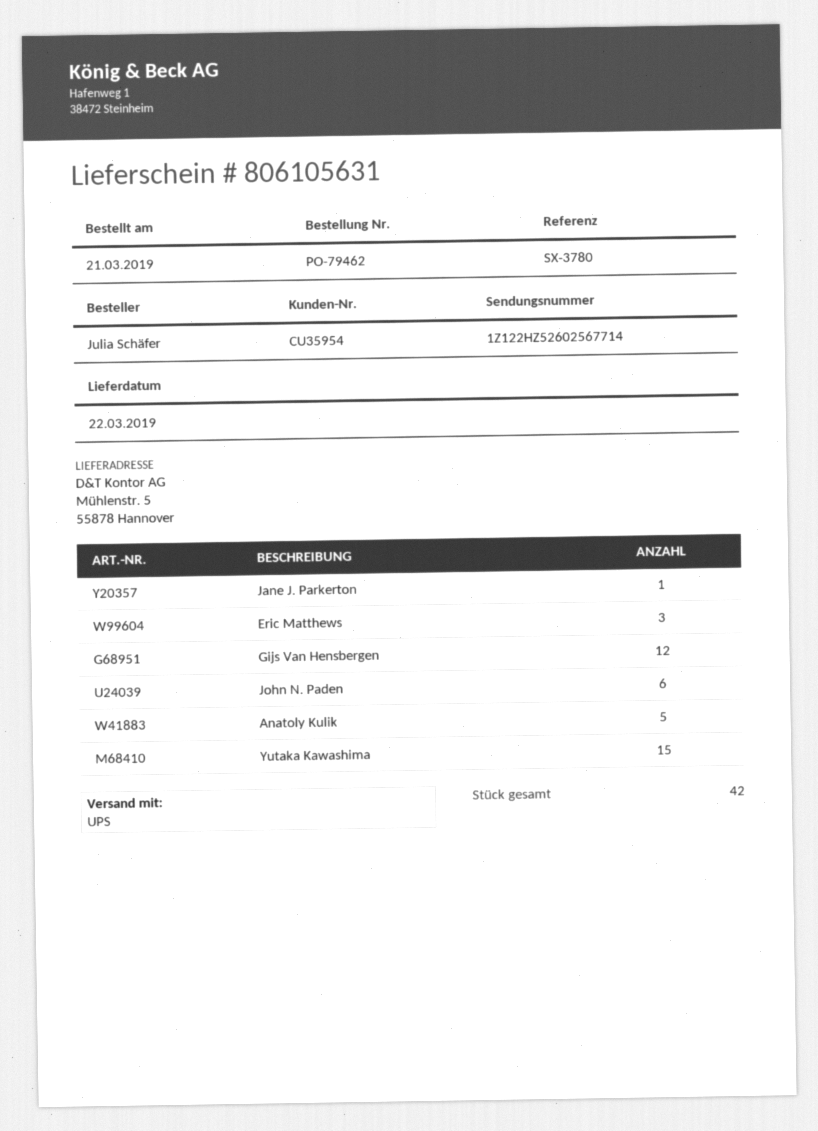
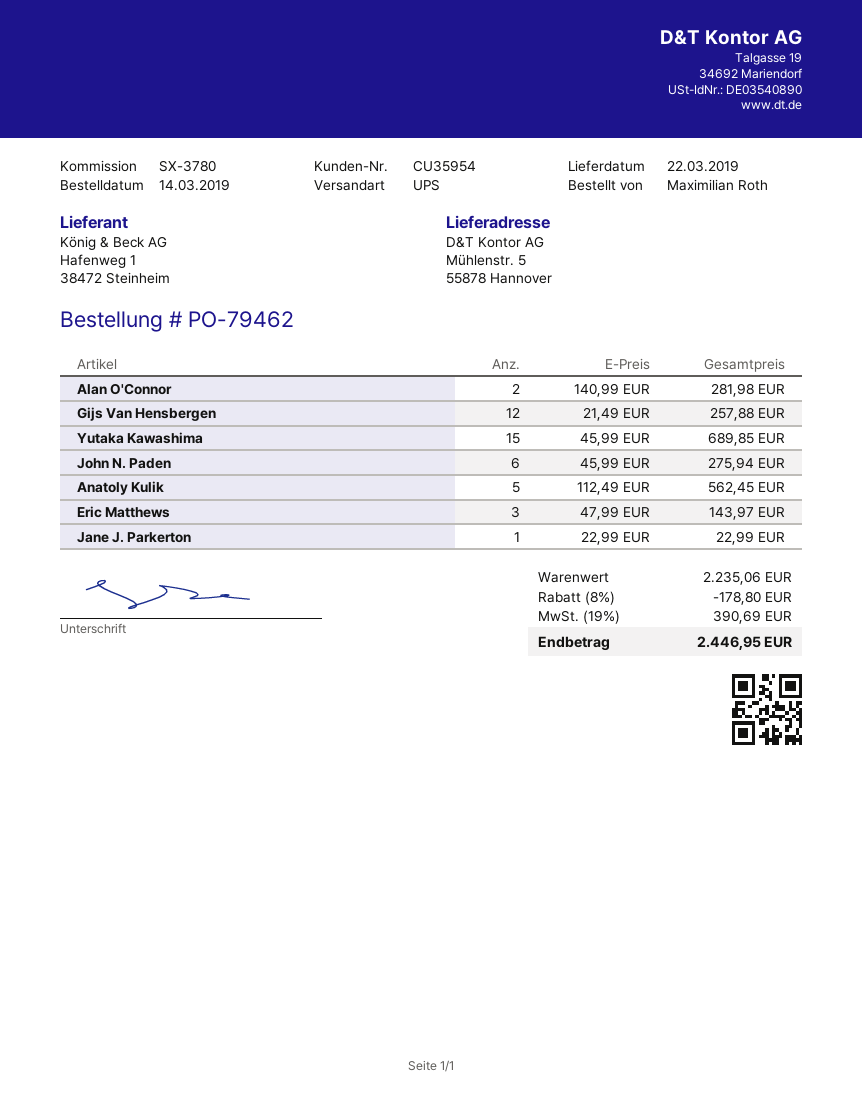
order date: 2019-03-21 -> 2019-03-14
ordered by: Julia Schäfer -> Maximilian Roth
Alan O'Connor: none -> 2

